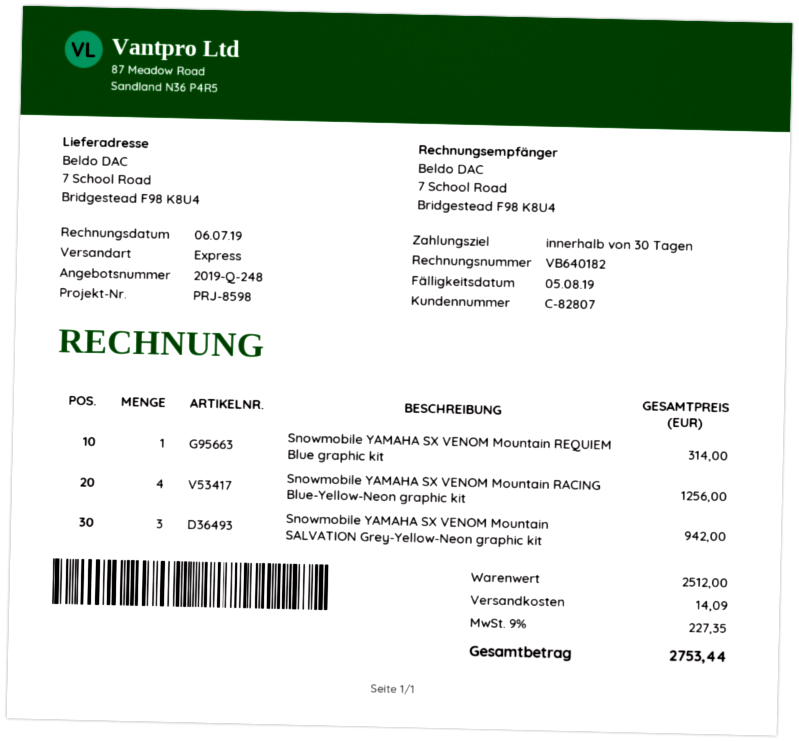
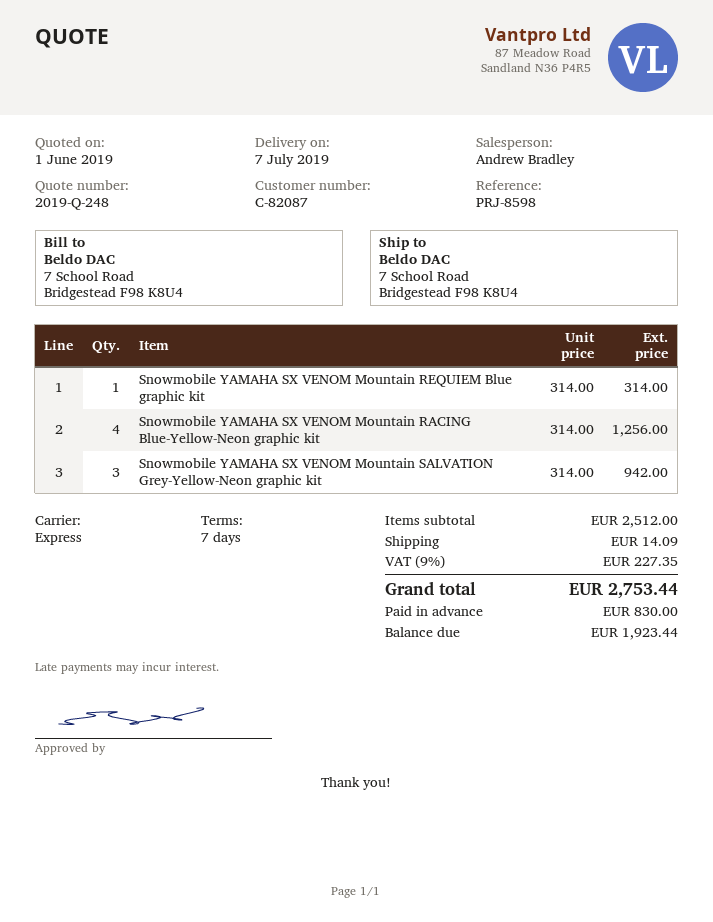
payment terms: 30 days -> 7 days
customer number: C-82807 -> C-82087

